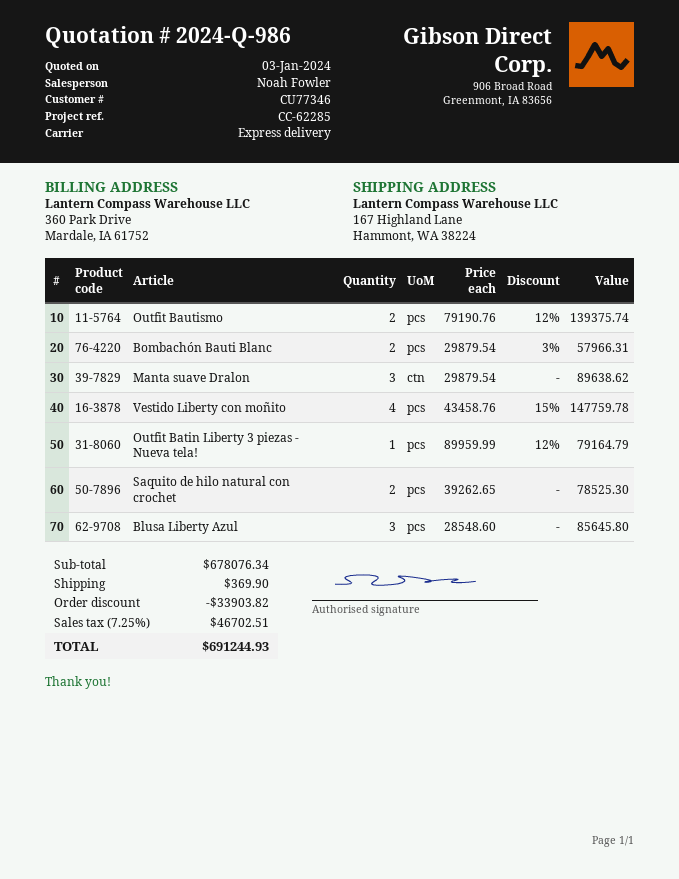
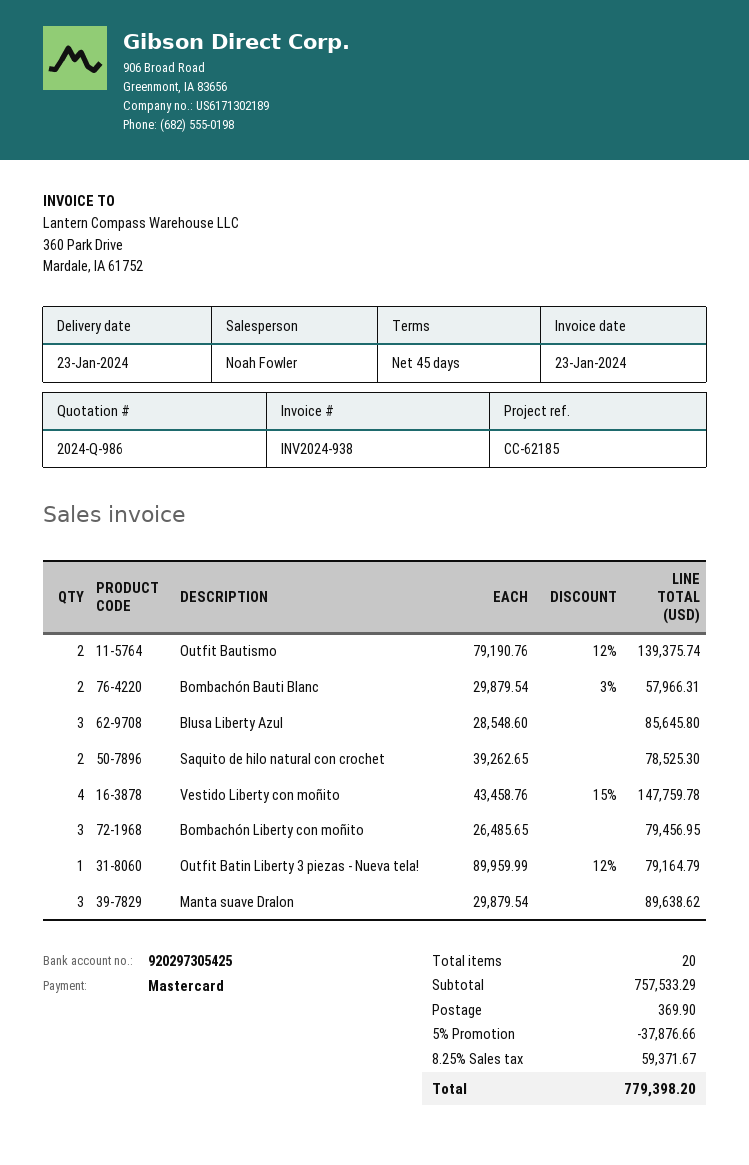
reference: CC-62285 -> CC-62185
Bombachón Liberty con moñito: none -> 3 x 26485.65 = 79456.95
subtotal: 678076.34 -> 757533.29
discount: 33903.82 -> 37876.66
tax: 7.25% = 46702.51 -> 8.25% = 59371.67
total: 691244.93 -> 779398.20

